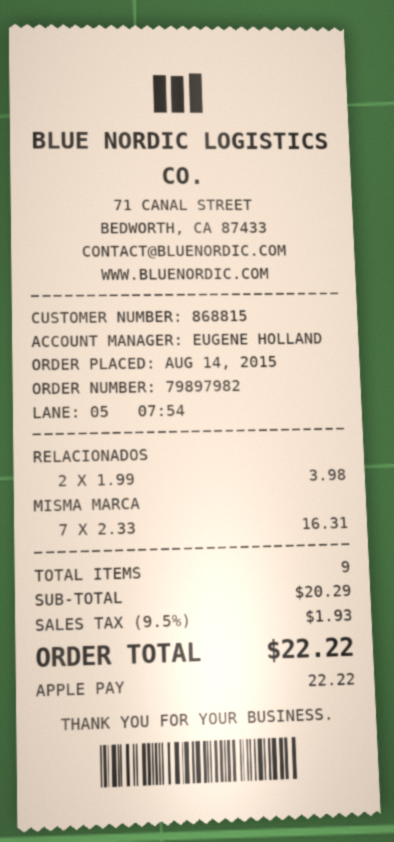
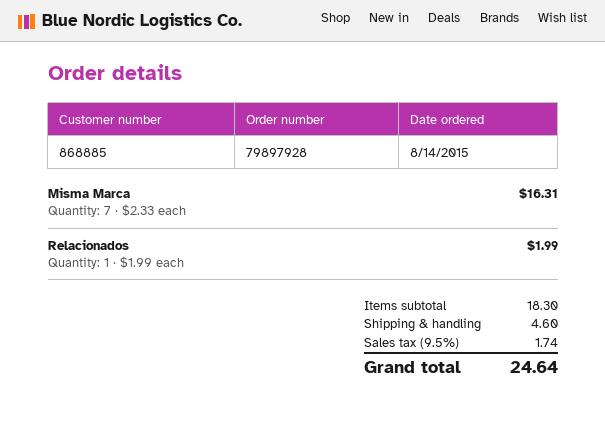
order number: 79897982 -> 79897928
customer number: 868815 -> 868885
RELACIONADOS: 2 x 1.99 = 3.98 -> 1 x 1.99 = 1.99
subtotal: 20.29 -> 18.30
shipping: none -> 4.60
tax: 9.5% = 1.93 -> 9.5% = 1.74
total: 22.22 -> 24.64

